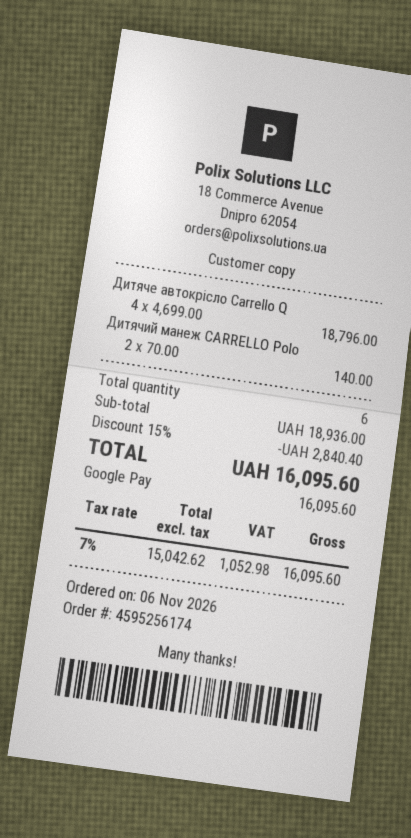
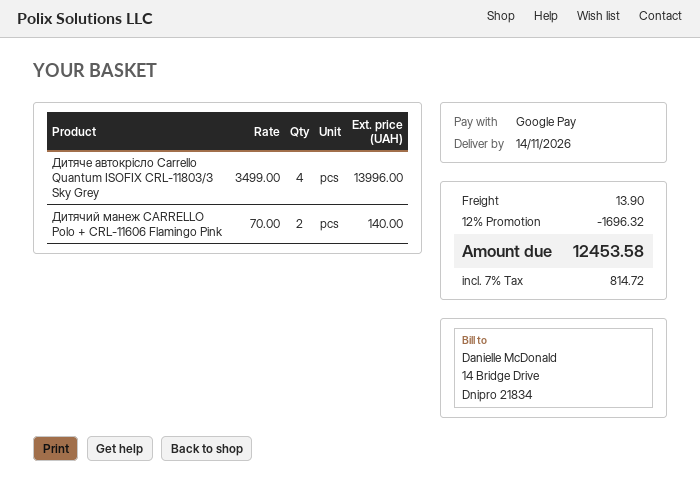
Дитяче автокрісло Carrello Q: 4 x 4699.00 = 18796.00 -> 4 x 3499.00 = 13996.00
discount: 15% = 2840.40 -> 12% = 1696.32
shipping: none -> 13.90
tax: 7% = 1052.98 -> 7% = 814.72
total: 16095.60 -> 12453.58

